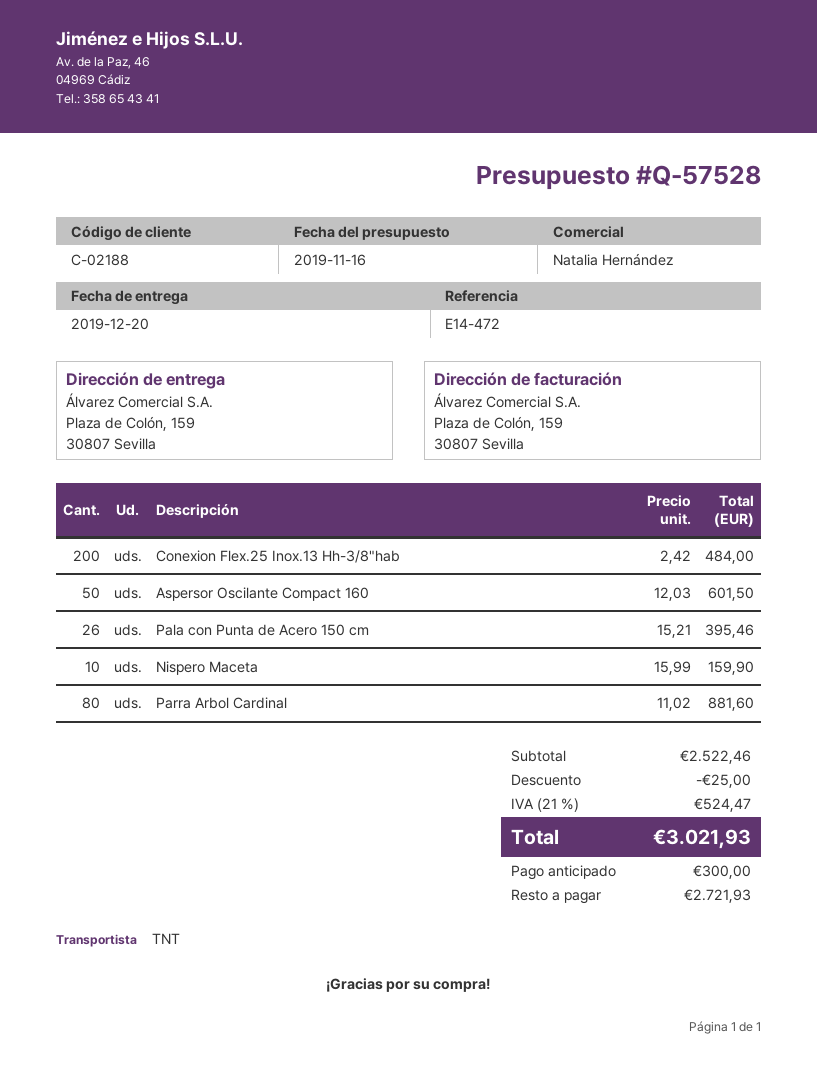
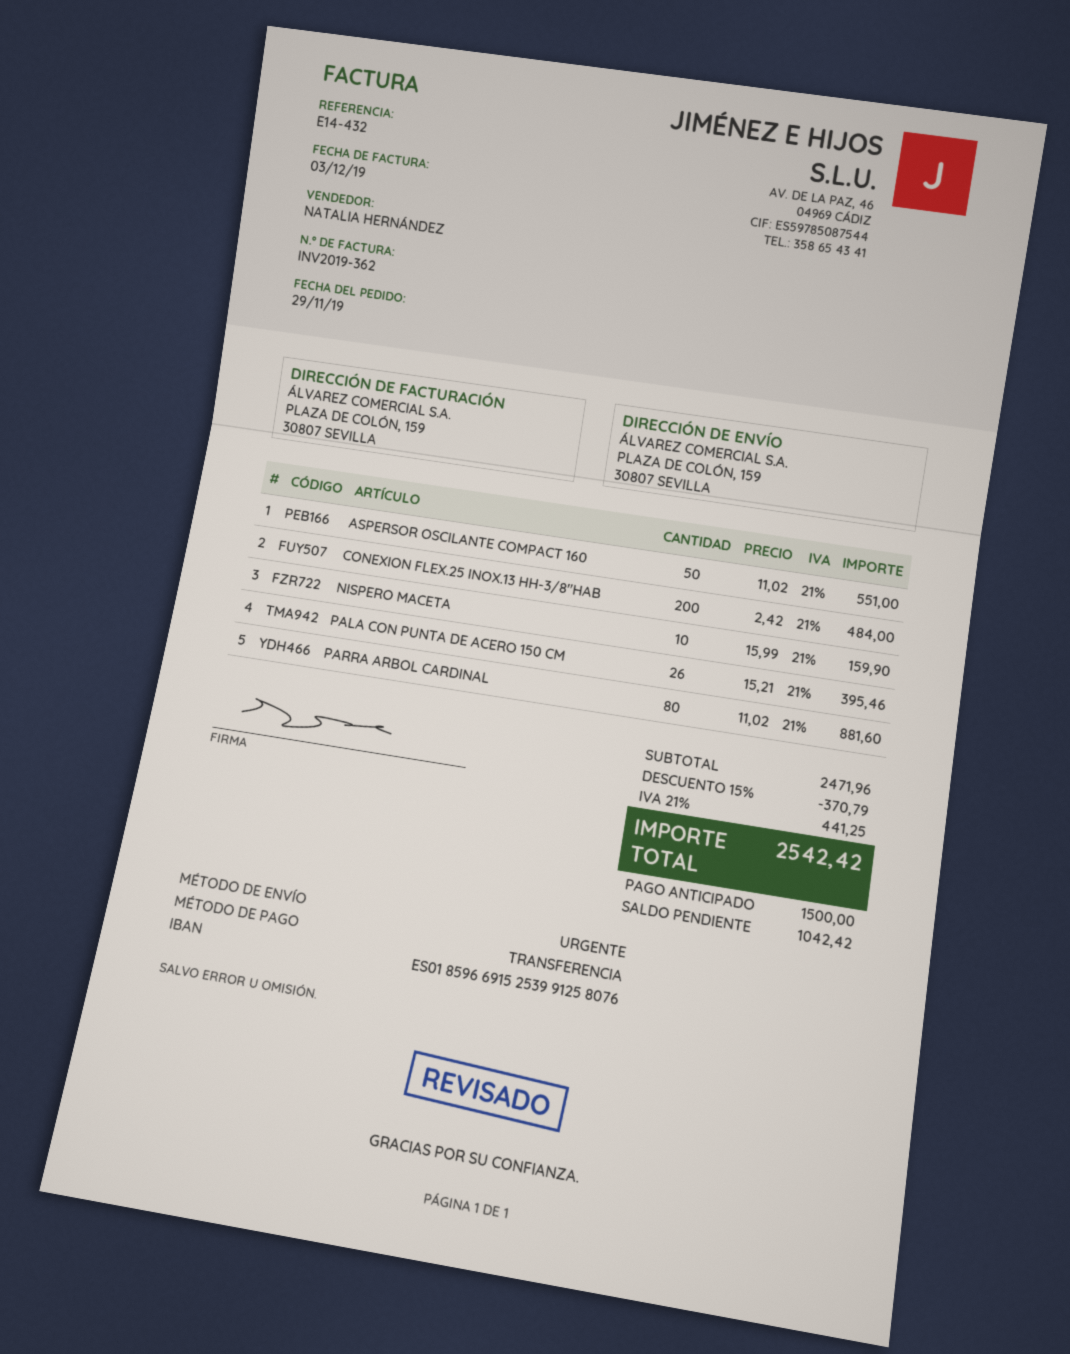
reference: E14-472 -> E14-432
shipping method: TNT -> express
Aspersor Oscilante Compact 160: 50 x 12.03 = 601.50 -> 50 x 11.02 = 551.00
subtotal: 2522.46 -> 2471.96
discount: 25.00 -> 370.79
tax: 21% = 524.47 -> 21% = 441.25
total: 3021.93 -> 2542.42
deposit: 300.00 -> 1500.00
balance: 2721.93 -> 1042.42

